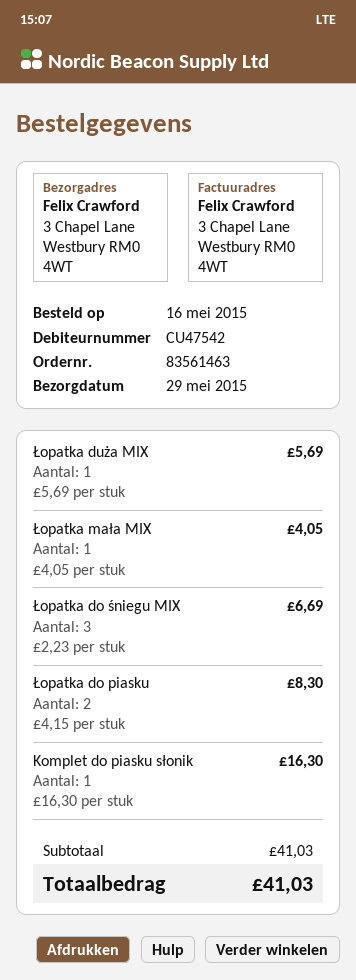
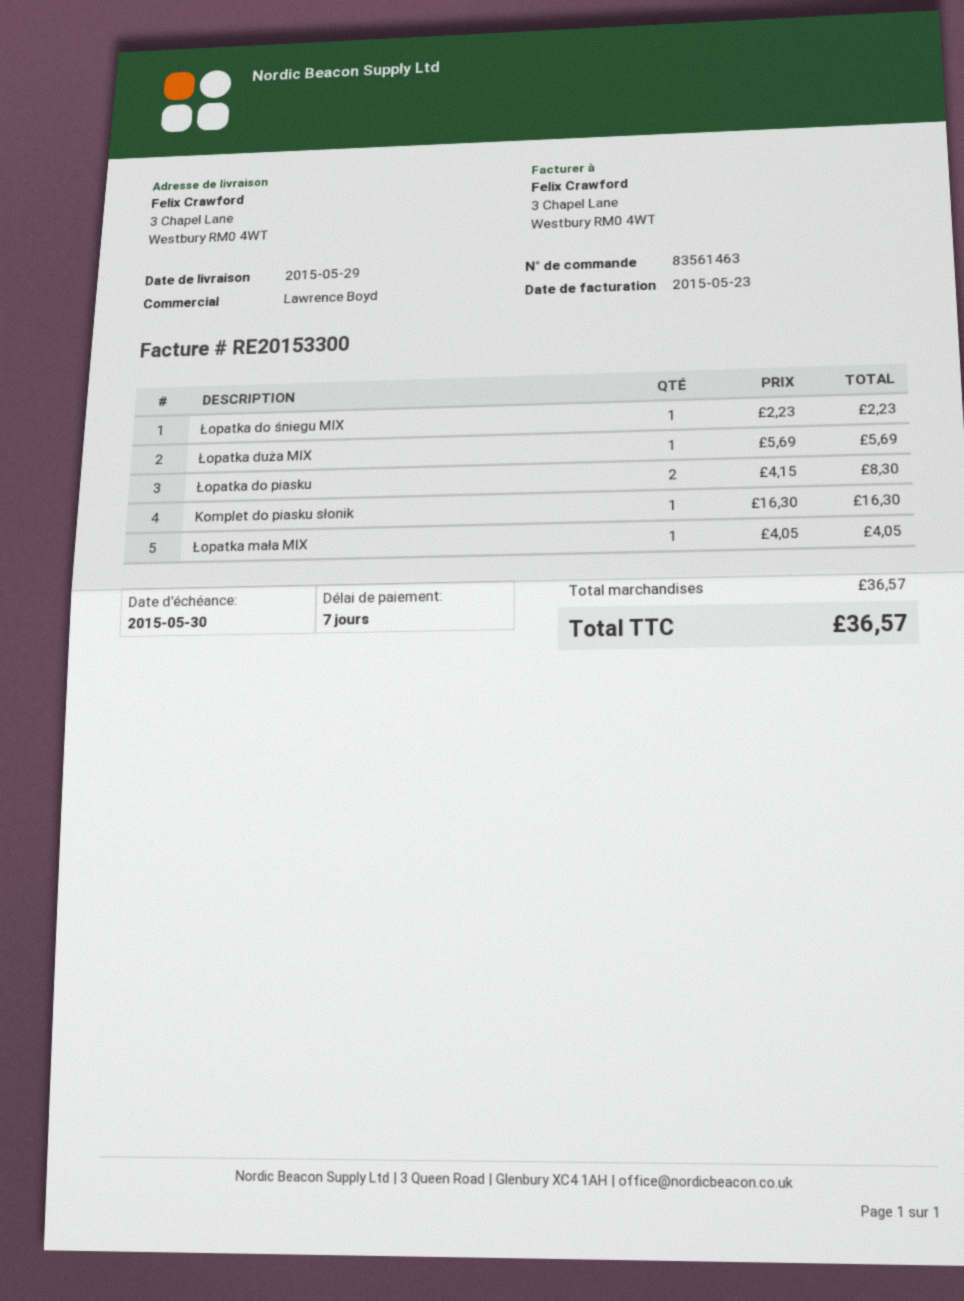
Łopatka do śniegu MIX: 3 x 2.23 = 6.69 -> 1 x 2.23 = 2.23
subtotal: 41.03 -> 36.57
total: 41.03 -> 36.57

